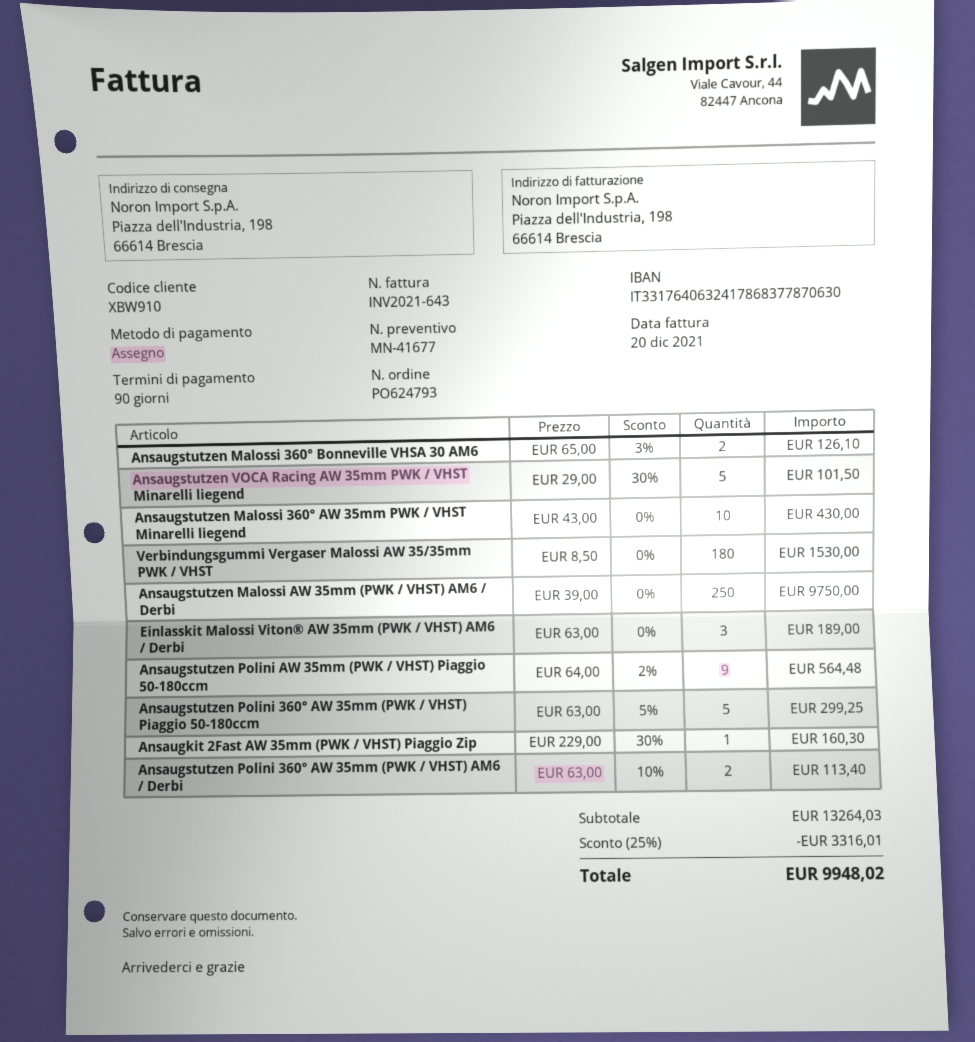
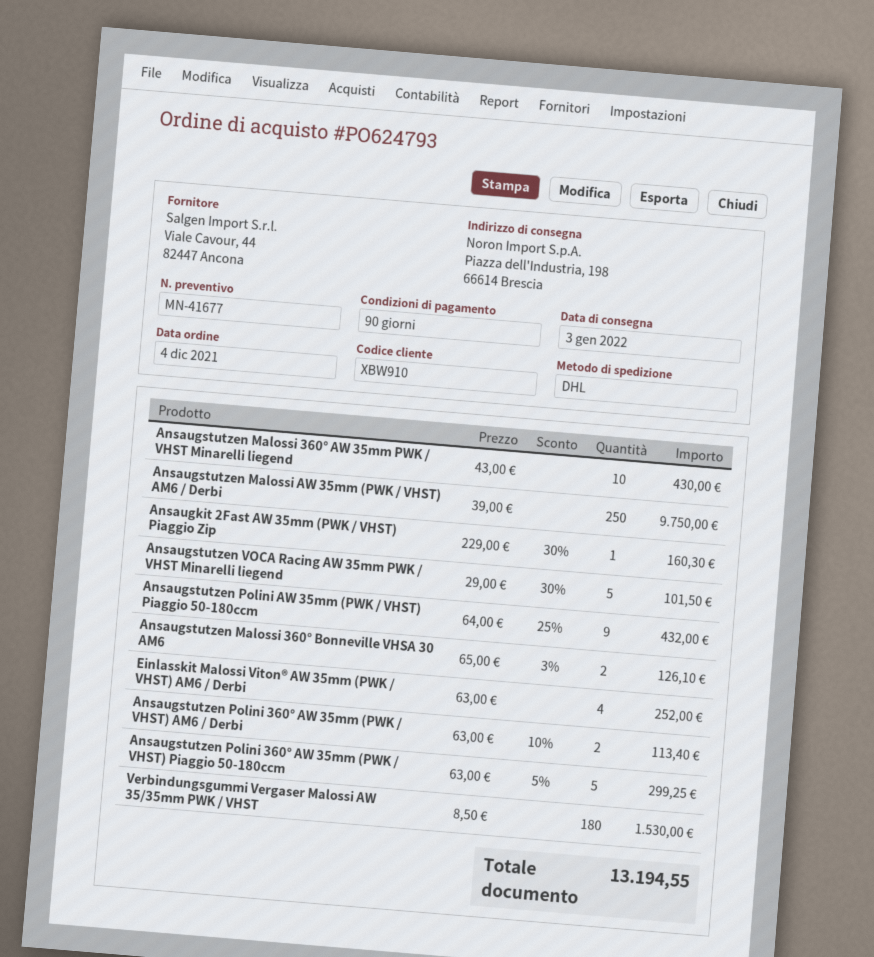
Einlasskit Malossi Viton® AW 35mm (PWK / VHST) AM6 / Derbi: 3 x 63.00 = 189.00 -> 4 x 63.00 = 252.00
Ansaugstutzen Polini AW 35mm (PWK / VHST) Piaggio 50-180ccm: 9 x 64.00 - 2% = 564.48 -> 9 x 64.00 - 25% = 432.00
discount: 25% = 3316.01 -> none
total: 9948.02 -> 13194.55

